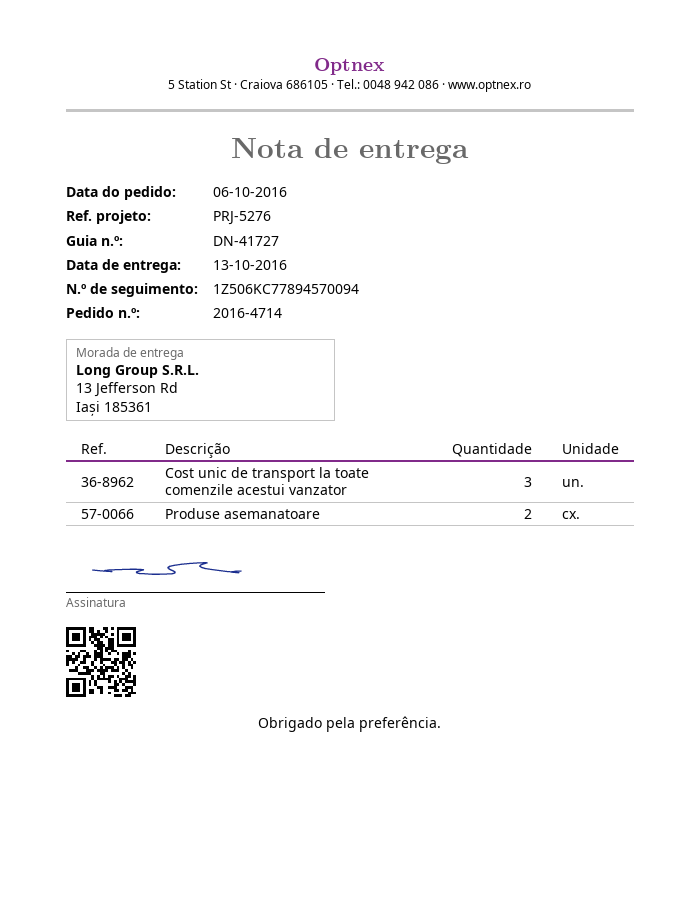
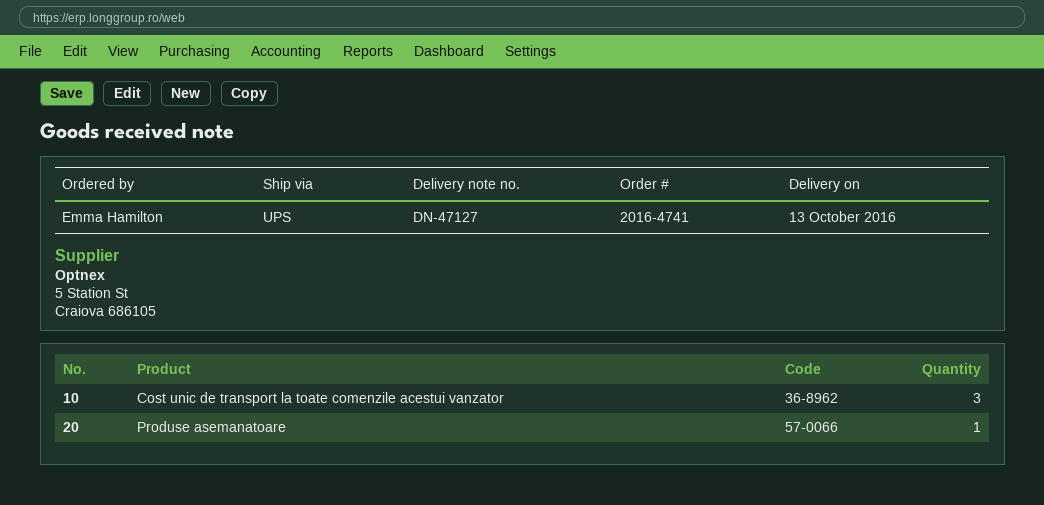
order number: 2016-4714 -> 2016-4741
delivery note number: DN-41727 -> DN-47127
Produse asemanatoare: 2 -> 1

